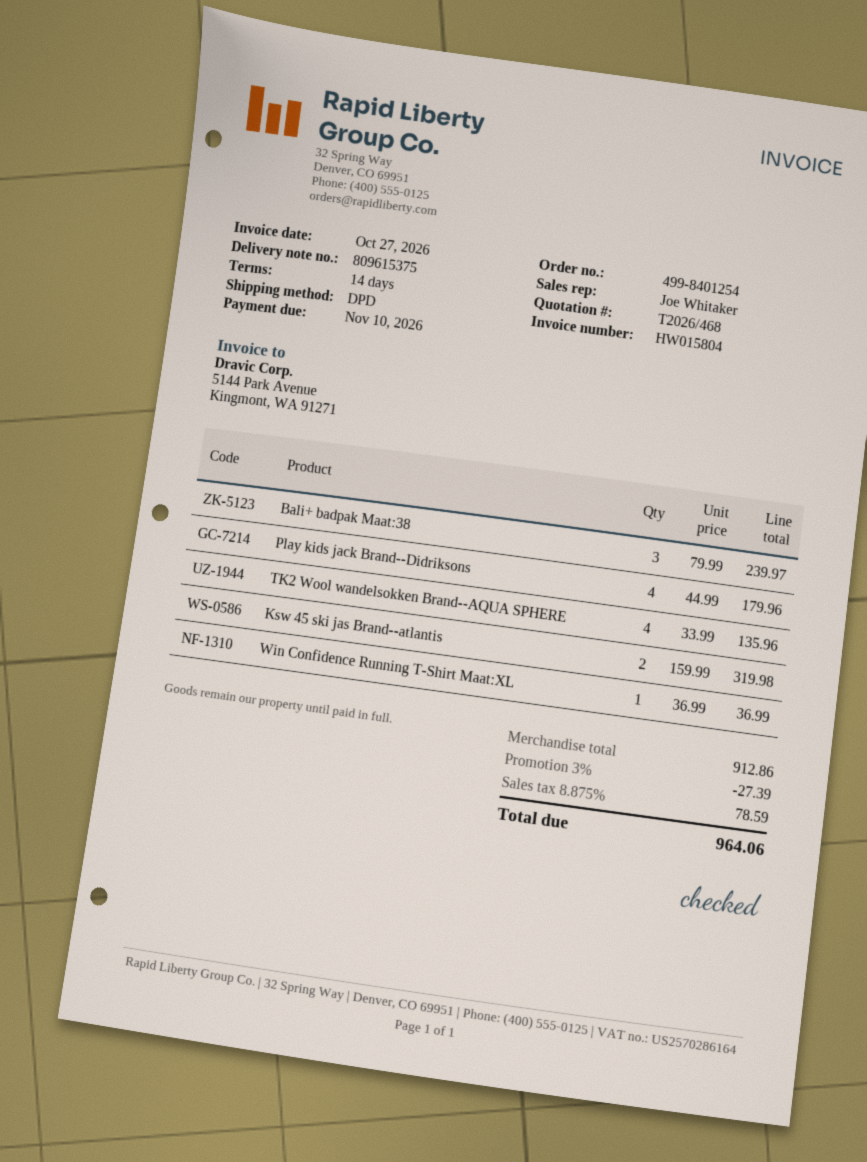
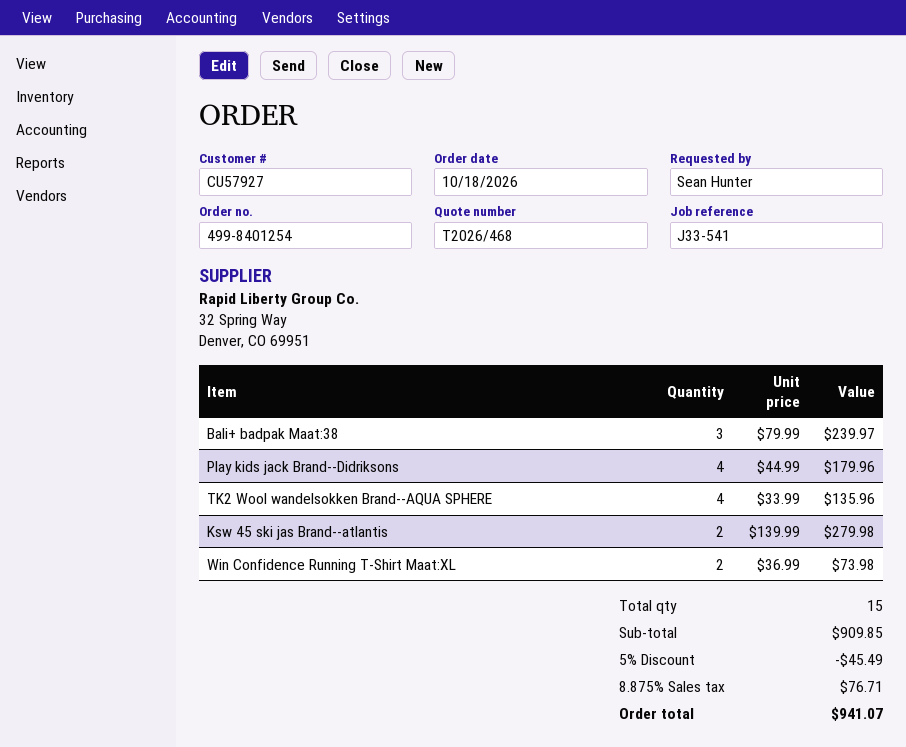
Ksw 45 ski jas Brand--atlantis: 2 x 159.99 = 319.98 -> 2 x 139.99 = 279.98
Win Confidence Running T-Shirt Maat:XL: 1 x 36.99 = 36.99 -> 2 x 36.99 = 73.98
subtotal: 912.86 -> 909.85
discount: 3% = 27.39 -> 5% = 45.49
tax: 8.875% = 78.59 -> 8.875% = 76.71
total: 964.06 -> 941.07

